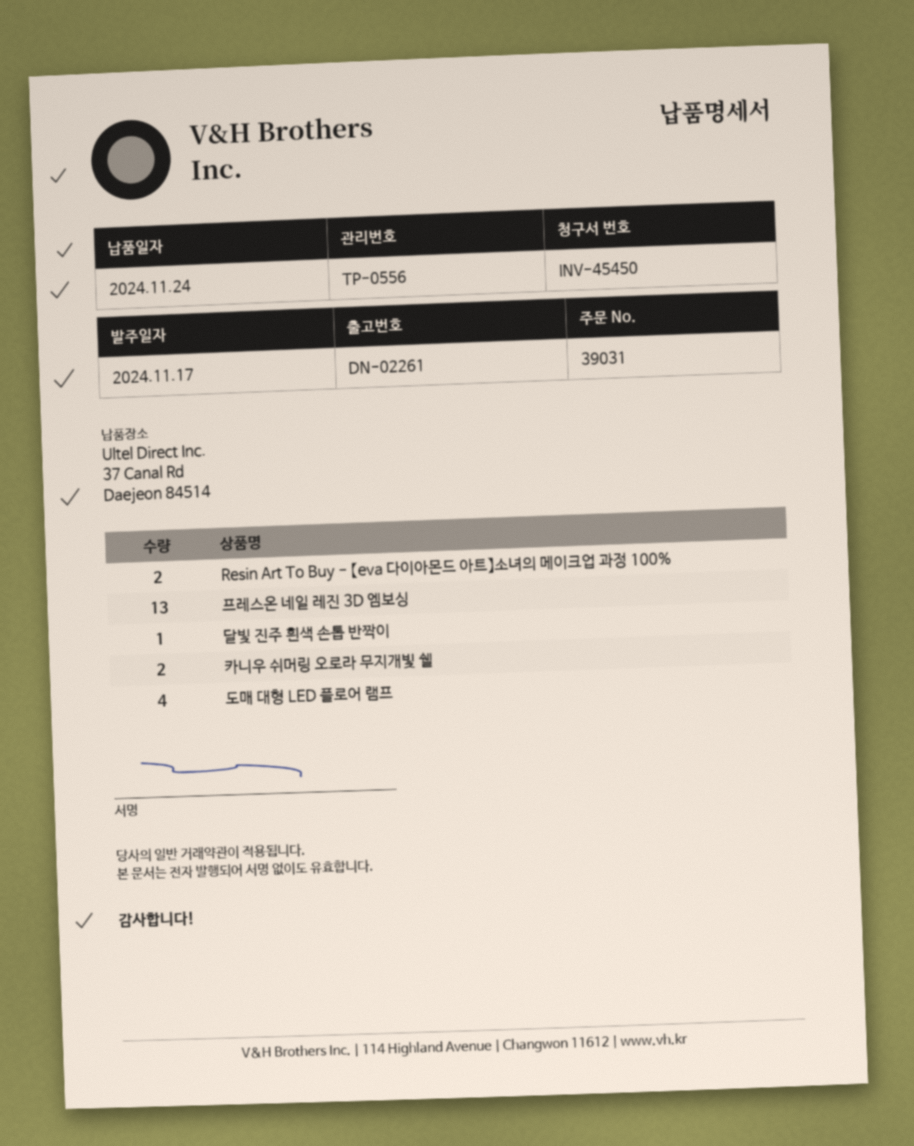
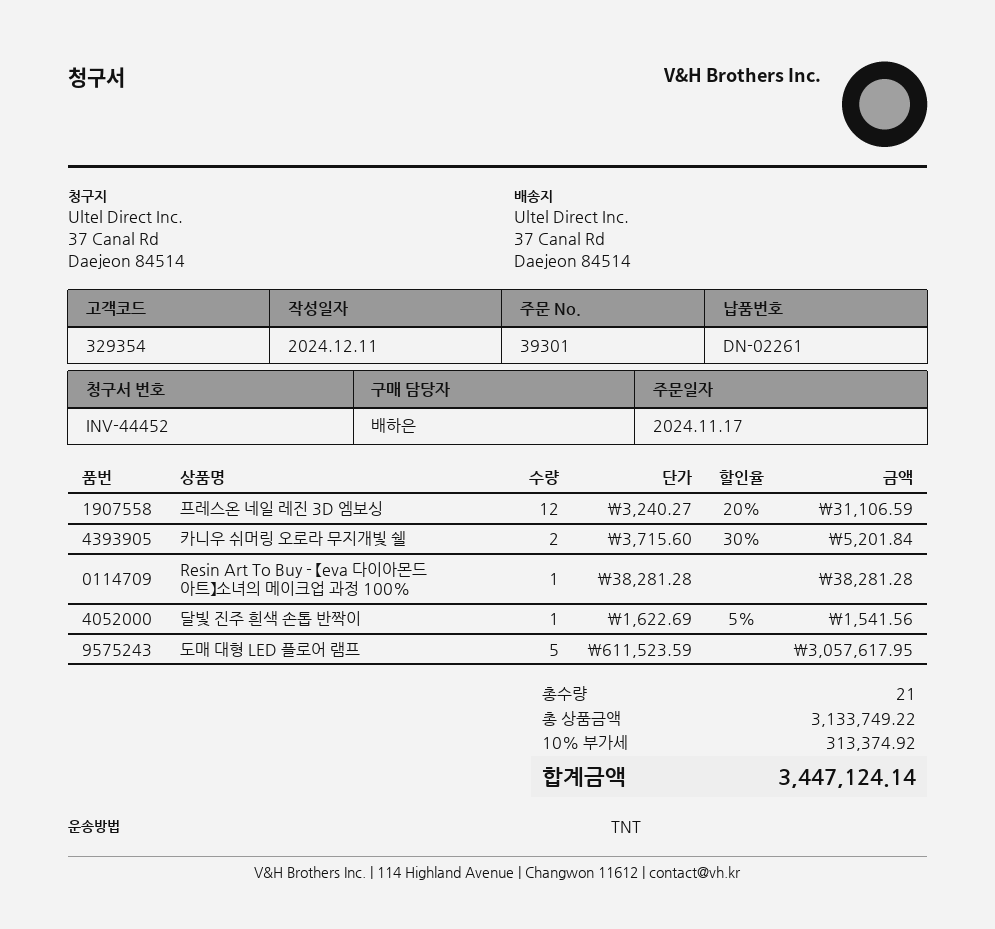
order number: 39031 -> 39301
invoice number: INV-45450 -> INV-44452
Resin Art To Buy - 【eva 다이아몬드 아트】소녀의 메이크업 과정 100%: 2 -> 1
프레스온 네일 레진 3D 엠보싱: 13 -> 12
도매 대형 LED 플로어 램프: 4 -> 5

